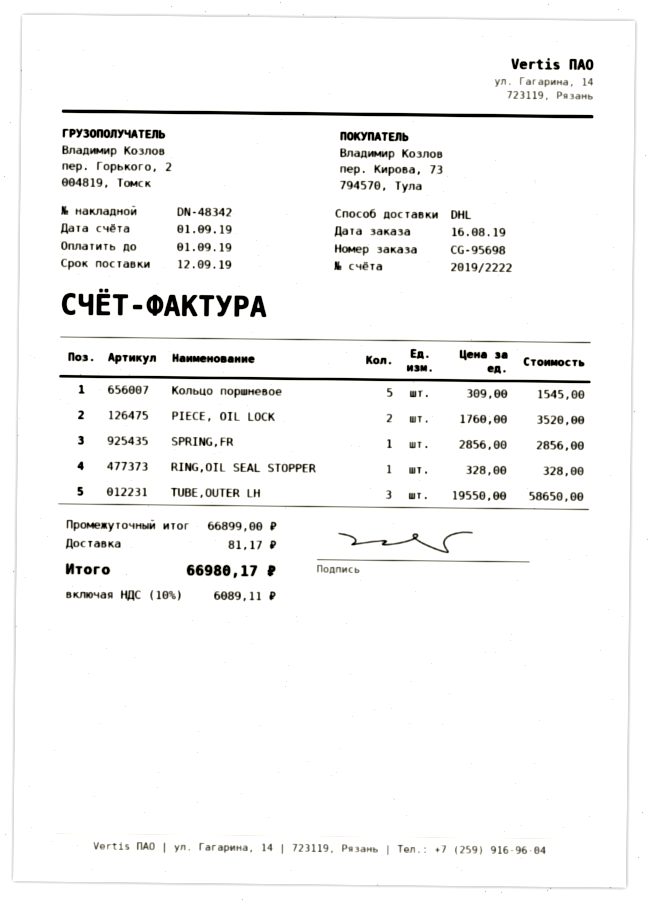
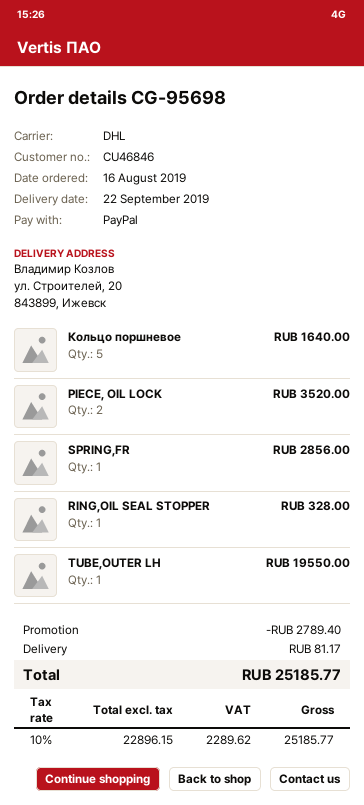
delivery date: 2019-09-12 -> 2019-09-22
ship to: пер. Горького, 2, 004819, Томск -> ул. Строителей, 20, 843899, Ижевск
Кольцо поршневое: 5 for 1545.00 -> 5 for 1640.00
TUBE,OUTER LH: 3 for 58650.00 -> 1 for 19550.00
discount: none -> 2789.40
tax: 10% = 6089.11 -> 10% = 2289.62
total: 66980.17 -> 25185.77

